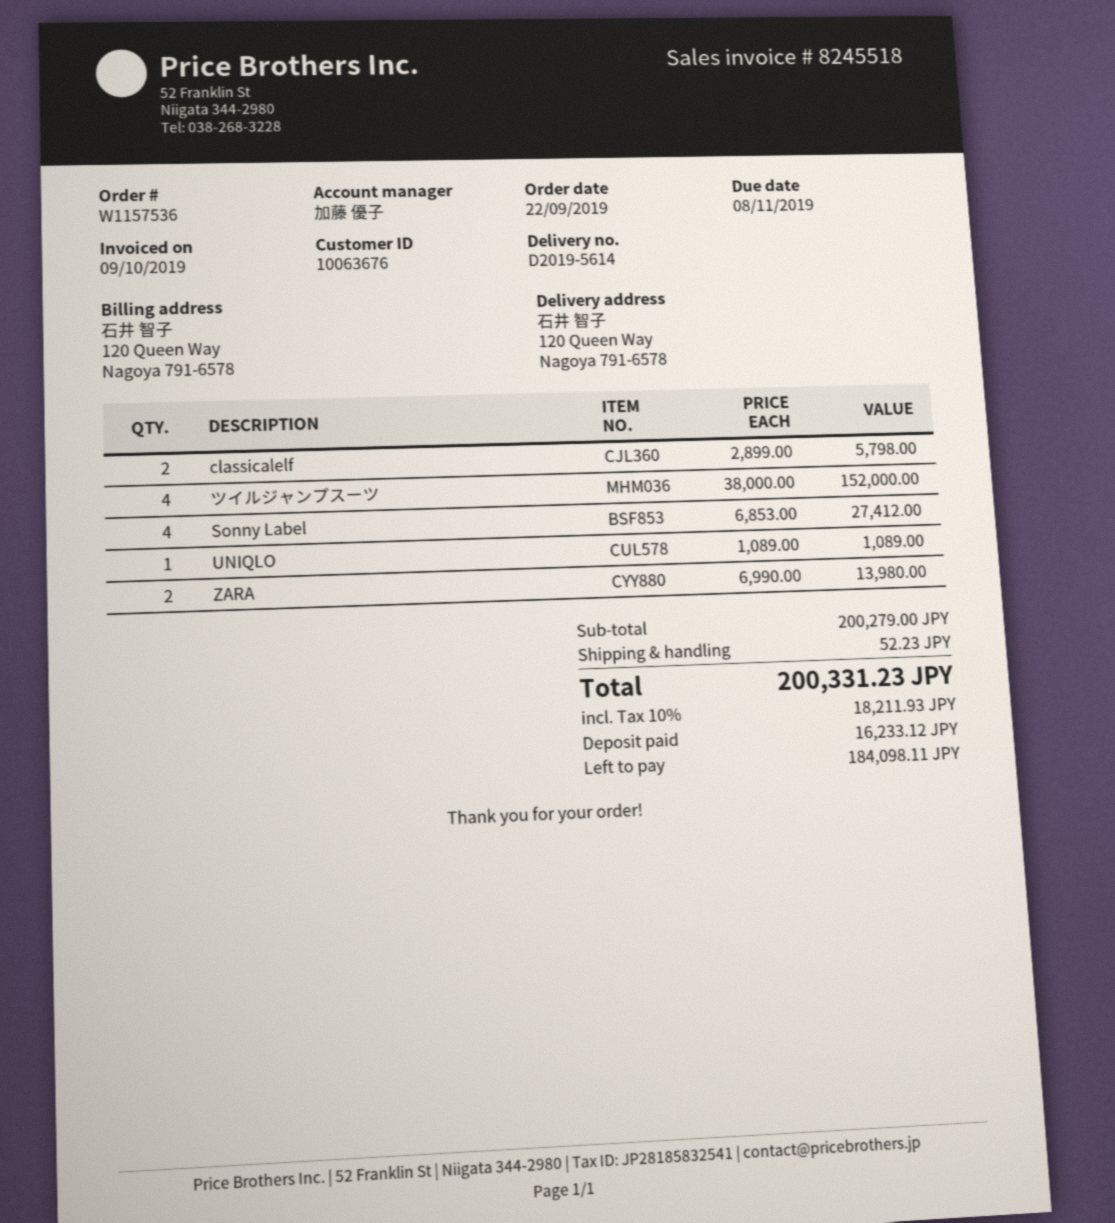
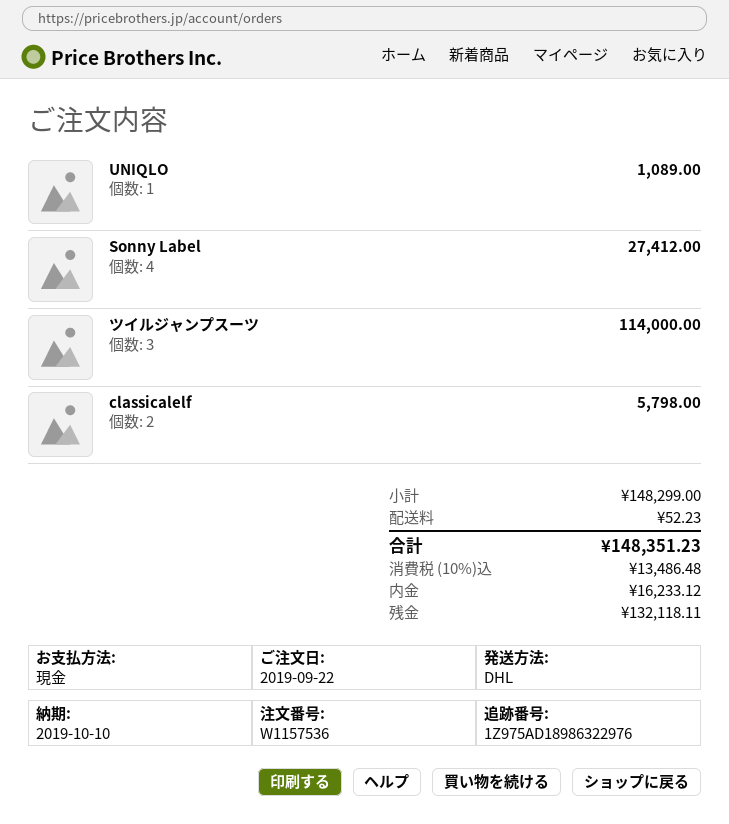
ツイルジャンプスーツ: 4 for 152000.00 -> 3 for 114000.00
ZARA: 2 for 13980.00 -> none
subtotal: 200279.00 -> 148299.00
tax: 10% = 18211.93 -> 10% = 13486.48
total: 200331.23 -> 148351.23
balance: 184098.11 -> 132118.11

